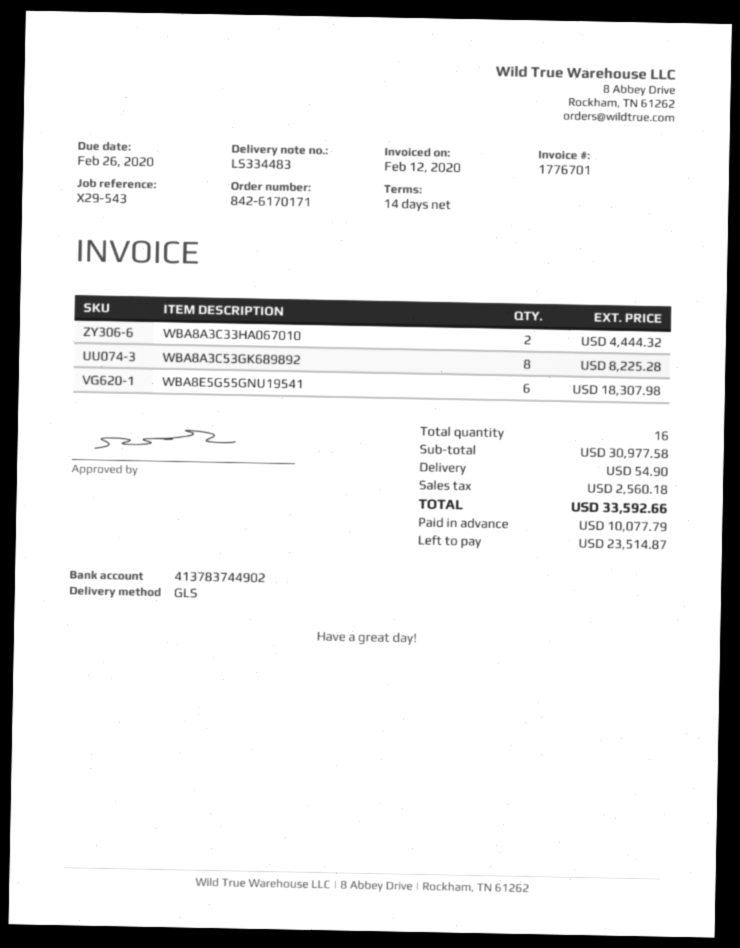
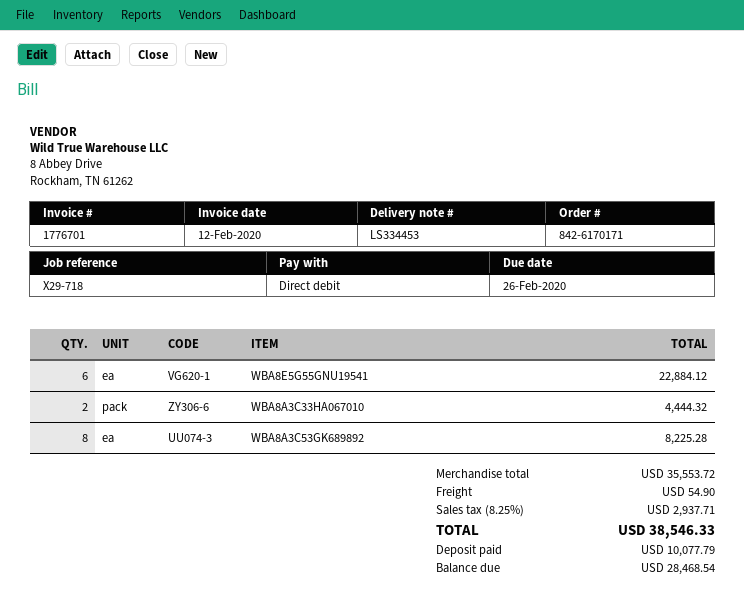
delivery note number: LS334483 -> LS334453
reference: X29-543 -> X29-718
WBA8E5G55GNU19541: 6 for 18307.98 -> 6 for 22884.12
subtotal: 30977.58 -> 35553.72
tax: 2560.18 -> 2937.71
total: 33592.66 -> 38546.33
balance: 23514.87 -> 28468.54

